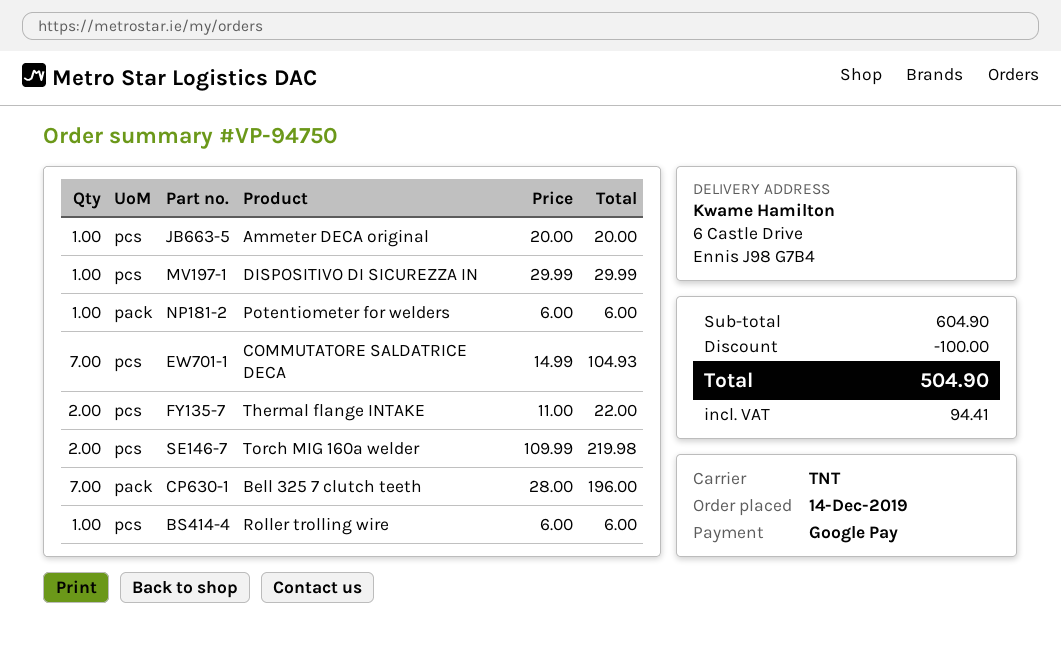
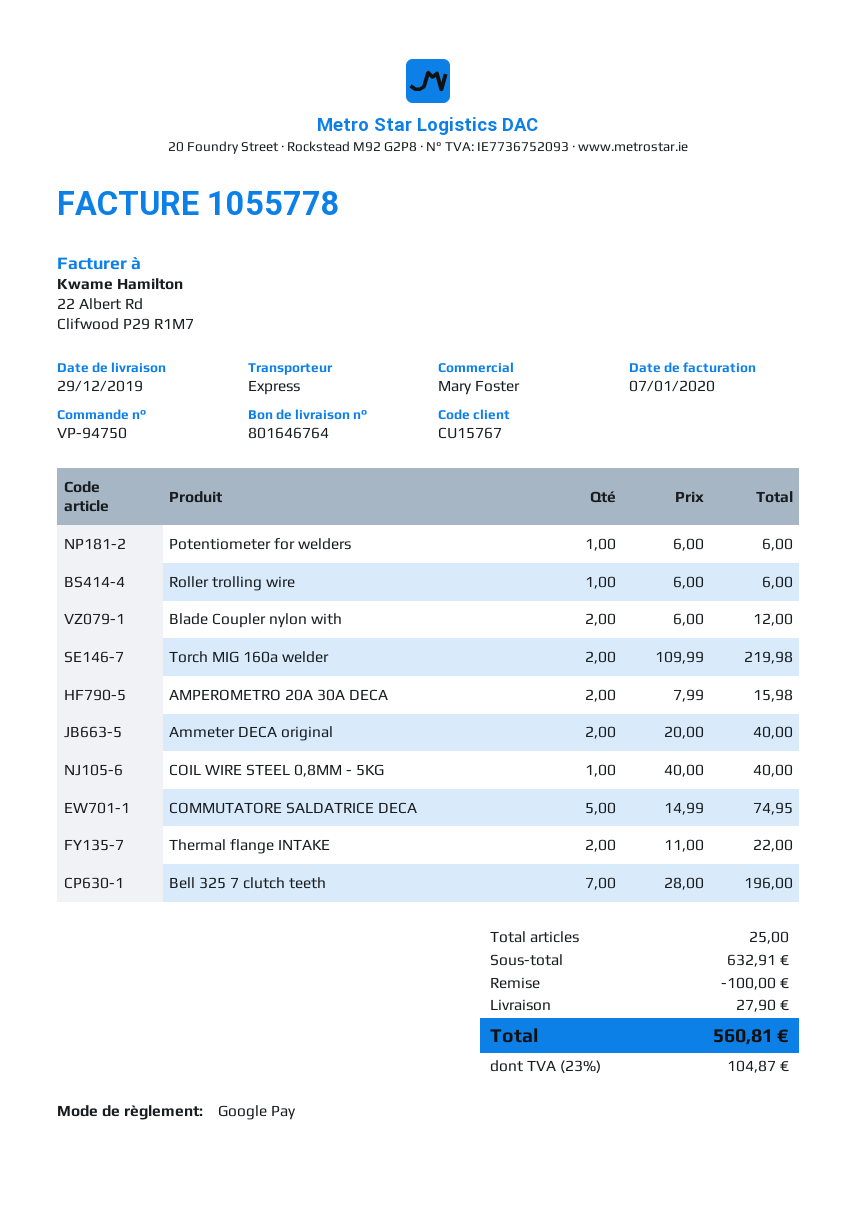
shipping method: TNT -> express
Ammeter DECA original: 1 x 20.00 = 20.00 -> 2 x 20.00 = 40.00
DISPOSITIVO DI SICUREZZA IN: 1 x 29.99 = 29.99 -> none
COMMUTATORE SALDATRICE DECA: 7 x 14.99 = 104.93 -> 5 x 14.99 = 74.95
Blade Coupler nylon with: none -> 2 x 6.00 = 12.00
AMPEROMETRO 20A 30A DECA: none -> 2 x 7.99 = 15.98
COIL WIRE STEEL 0,8MM - 5KG: none -> 1 x 40.00 = 40.00
subtotal: 604.90 -> 632.91
shipping: none -> 27.90
tax: 94.41 -> 104.87
total: 504.90 -> 560.81

